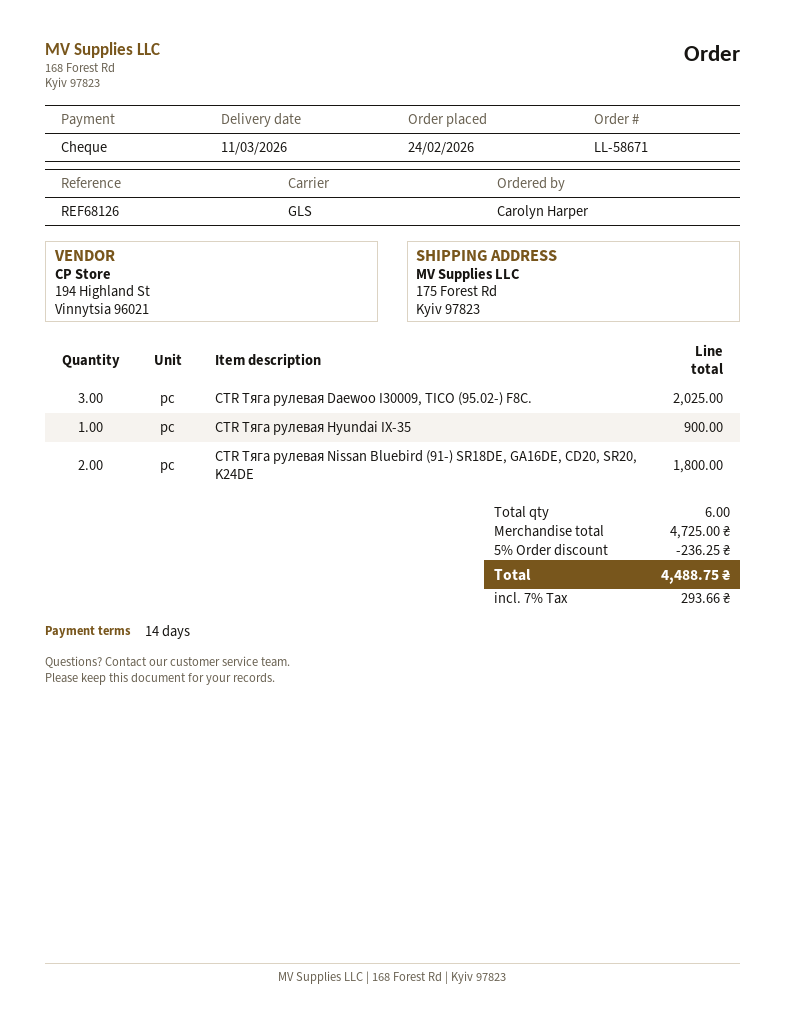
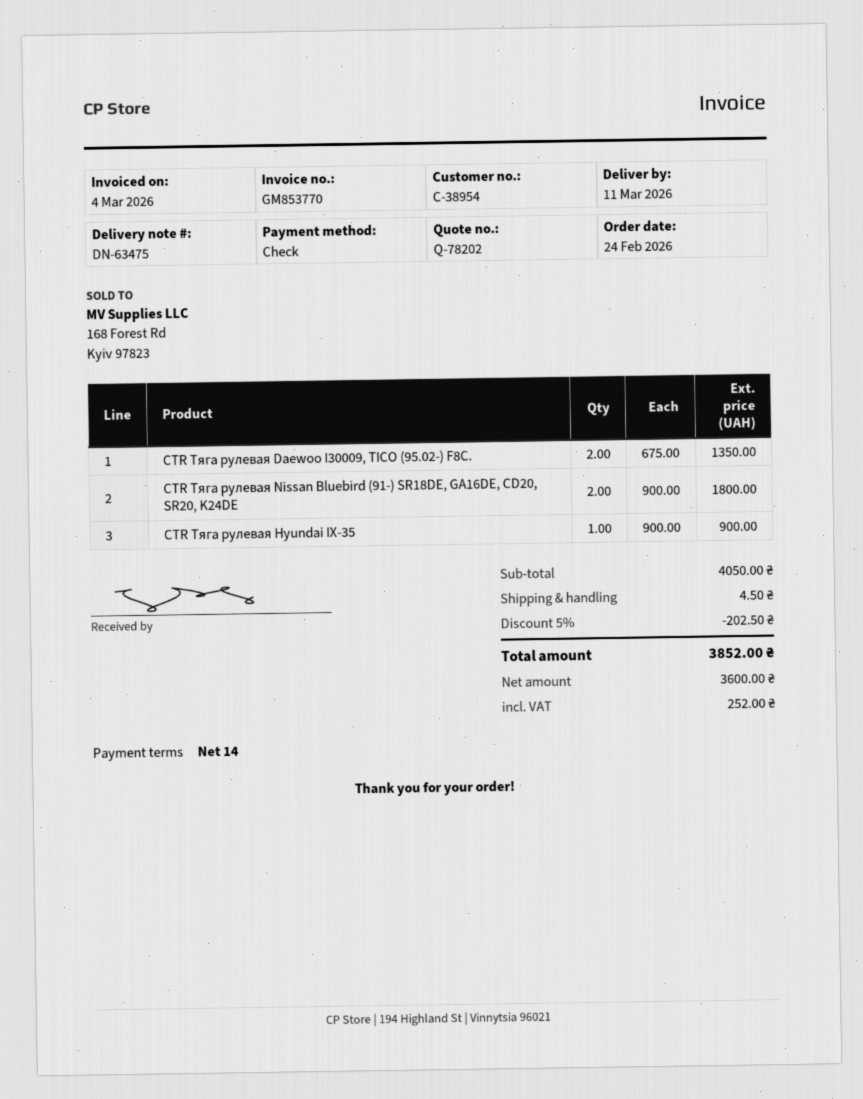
CTR Тяга рулевая Daewoo I30009, TICO (95.02-) F8C.: 3 for 2025.00 -> 2 for 1350.00
subtotal: 4725.00 -> 4050.00
discount: 5% = 236.25 -> 5% = 202.50
shipping: none -> 4.50
tax: 293.66 -> 252.00
total: 4488.75 -> 3852.00

